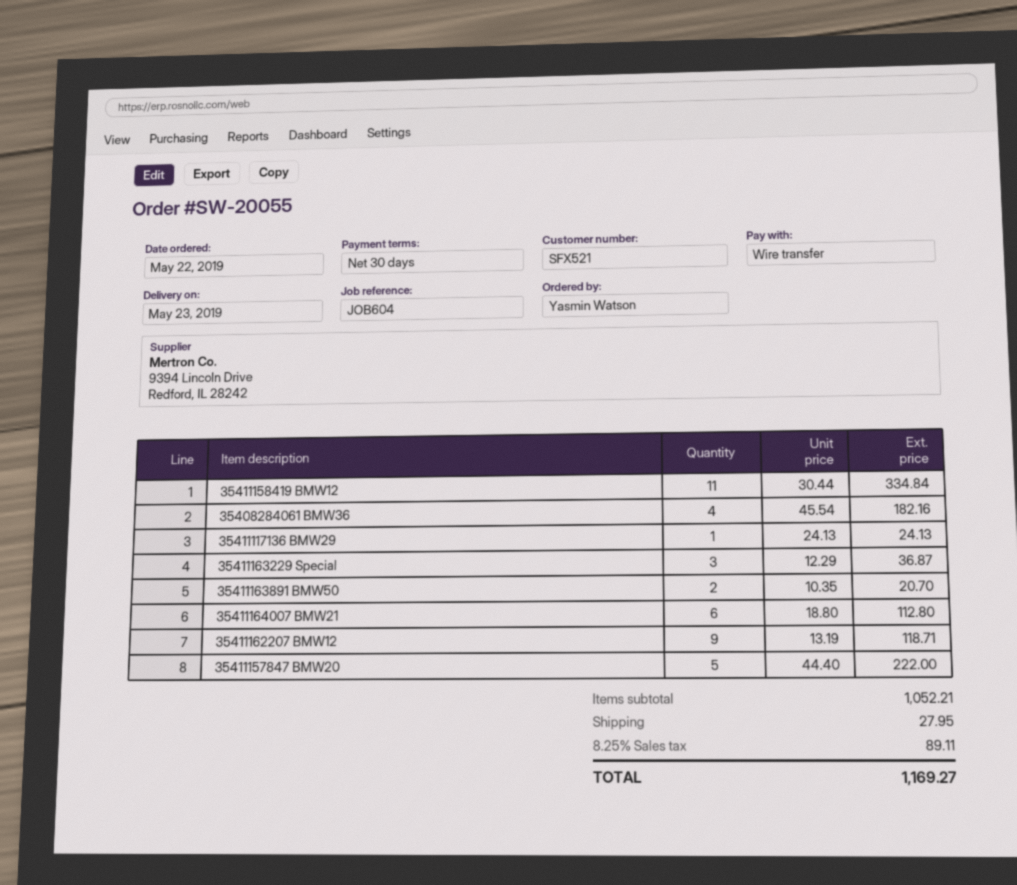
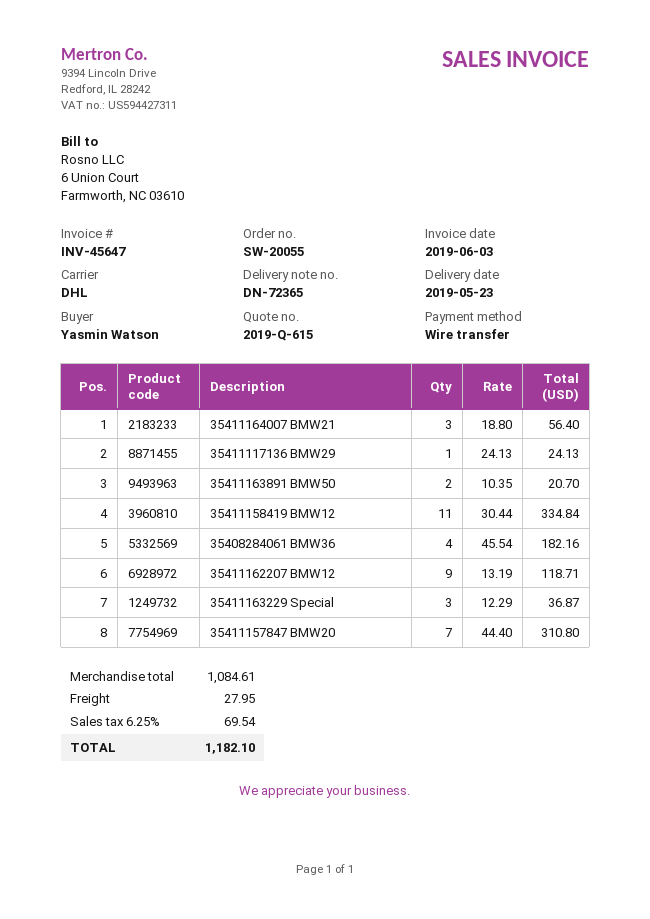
35411164007 BMW21: 6 x 18.80 = 112.80 -> 3 x 18.80 = 56.40
35411157847 BMW20: 5 x 44.40 = 222.00 -> 7 x 44.40 = 310.80
subtotal: 1052.21 -> 1084.61
tax: 8.25% = 89.11 -> 6.25% = 69.54
total: 1169.27 -> 1182.10

